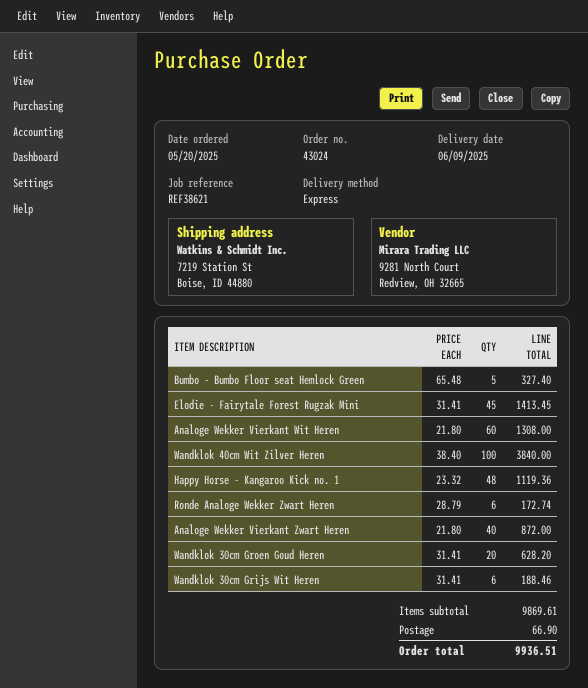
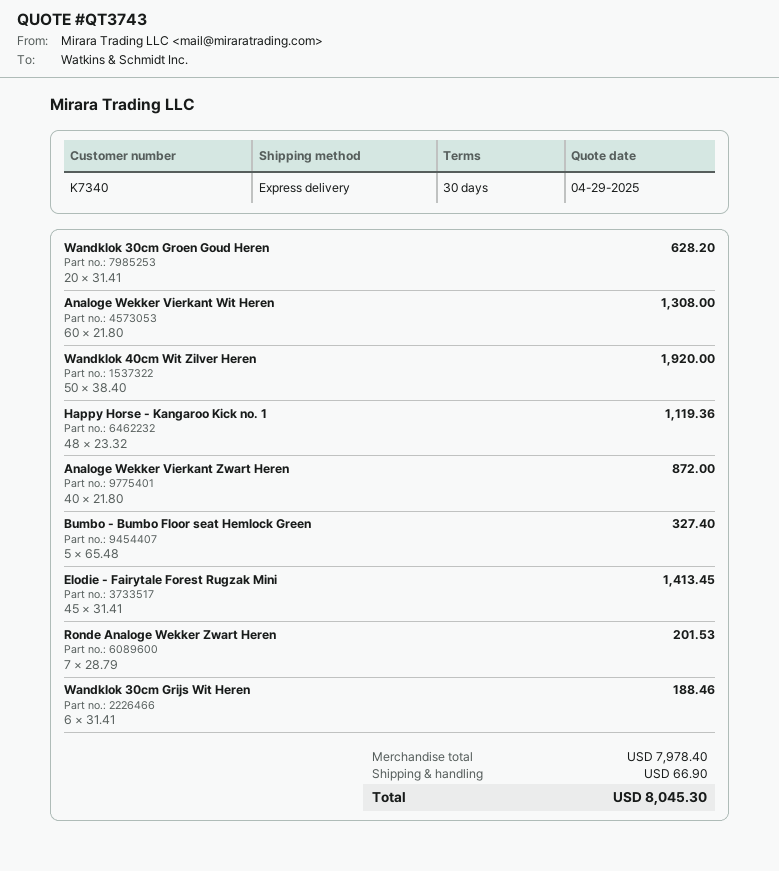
Wandklok 40cm Wit Zilver Heren: 100 x 38.40 = 3840.00 -> 50 x 38.40 = 1920.00
Ronde Analoge Wekker Zwart Heren: 6 x 28.79 = 172.74 -> 7 x 28.79 = 201.53
subtotal: 9869.61 -> 7978.40
total: 9936.51 -> 8045.30

